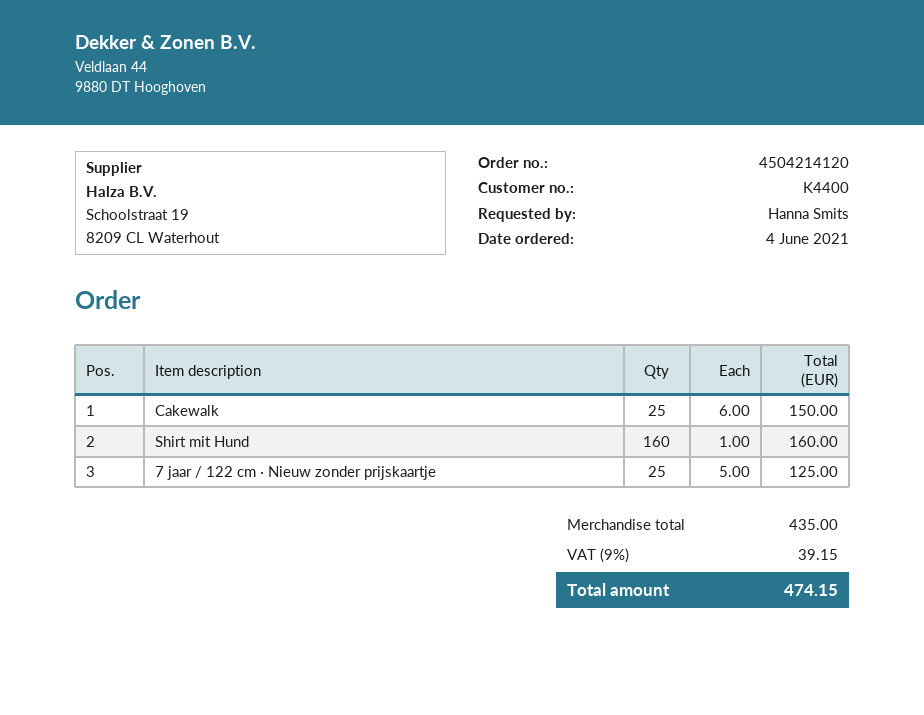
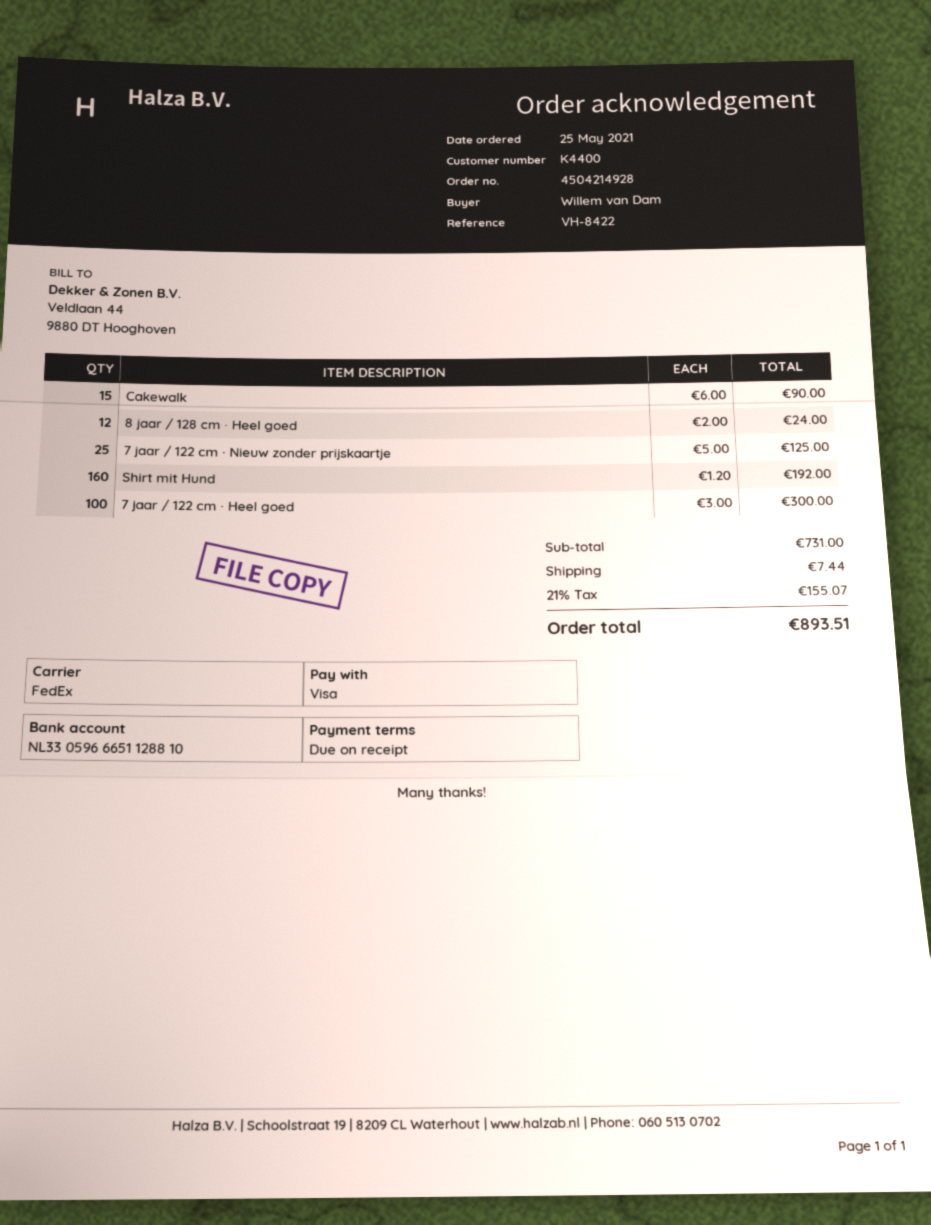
order number: 4504214120 -> 4504214928
order date: 2021-06-04 -> 2021-05-25
ordered by: Hanna Smits -> Willem van Dam
Cakewalk: 25 x 6.00 = 150.00 -> 15 x 6.00 = 90.00
Shirt mit Hund: 160 x 1.00 = 160.00 -> 160 x 1.20 = 192.00
8 jaar / 128 cm · Heel goed: none -> 12 x 2.00 = 24.00
7 jaar / 122 cm · Heel goed: none -> 100 x 3.00 = 300.00
subtotal: 435.00 -> 731.00
shipping: none -> 7.44
tax: 9% = 39.15 -> 21% = 155.07
total: 474.15 -> 893.51

